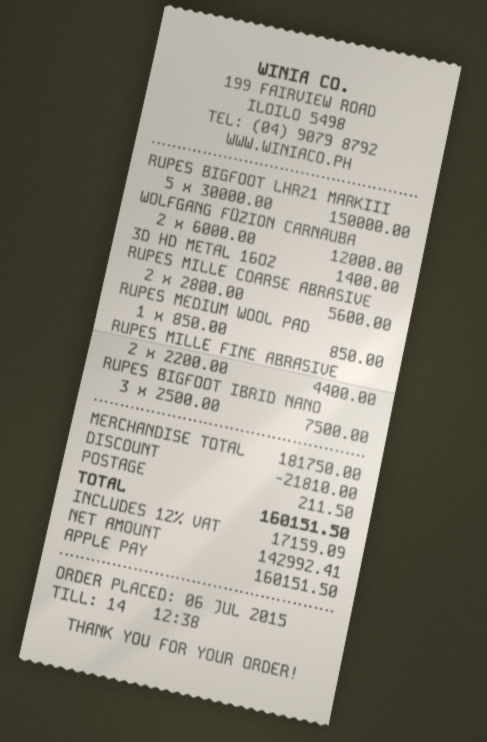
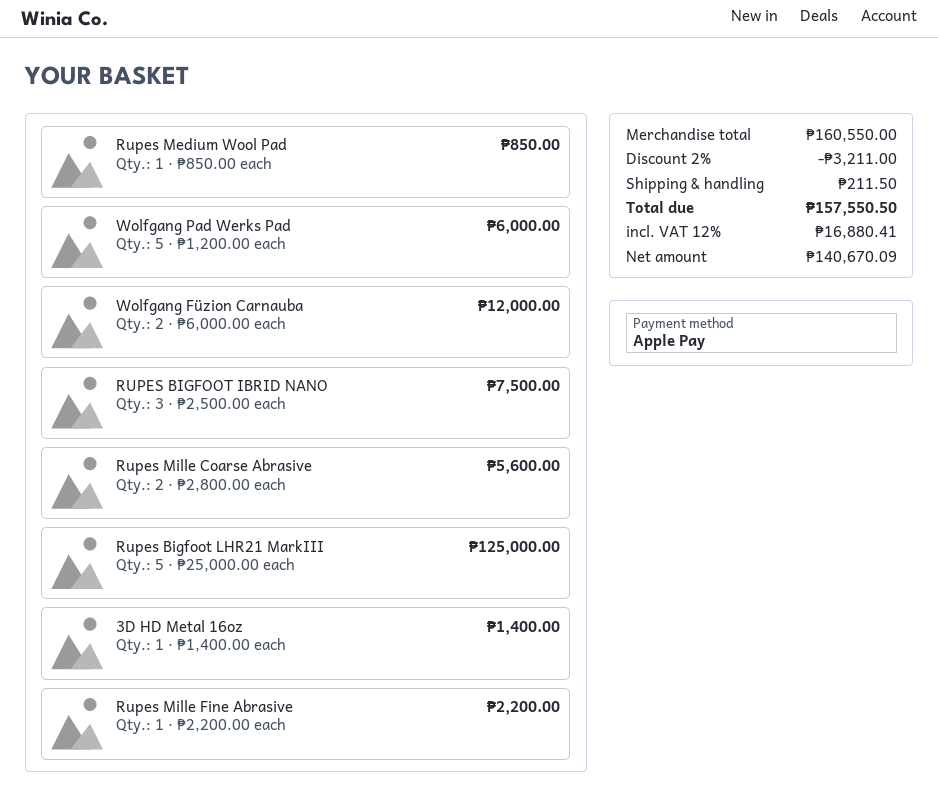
RUPES BIGFOOT LHR21 MARKIII: 5 x 30000.00 = 150000.00 -> 5 x 25000.00 = 125000.00
RUPES MILLE FINE ABRASIVE: 2 x 2200.00 = 4400.00 -> 1 x 2200.00 = 2200.00
Wolfgang Pad Werks Pad: none -> 5 x 1200.00 = 6000.00
subtotal: 181750.00 -> 160550.00
discount: 21810.00 -> 3211.00
net: 142992.41 -> 140670.09
tax: 12% = 17159.09 -> 12% = 16880.41
total: 160151.50 -> 157550.50

